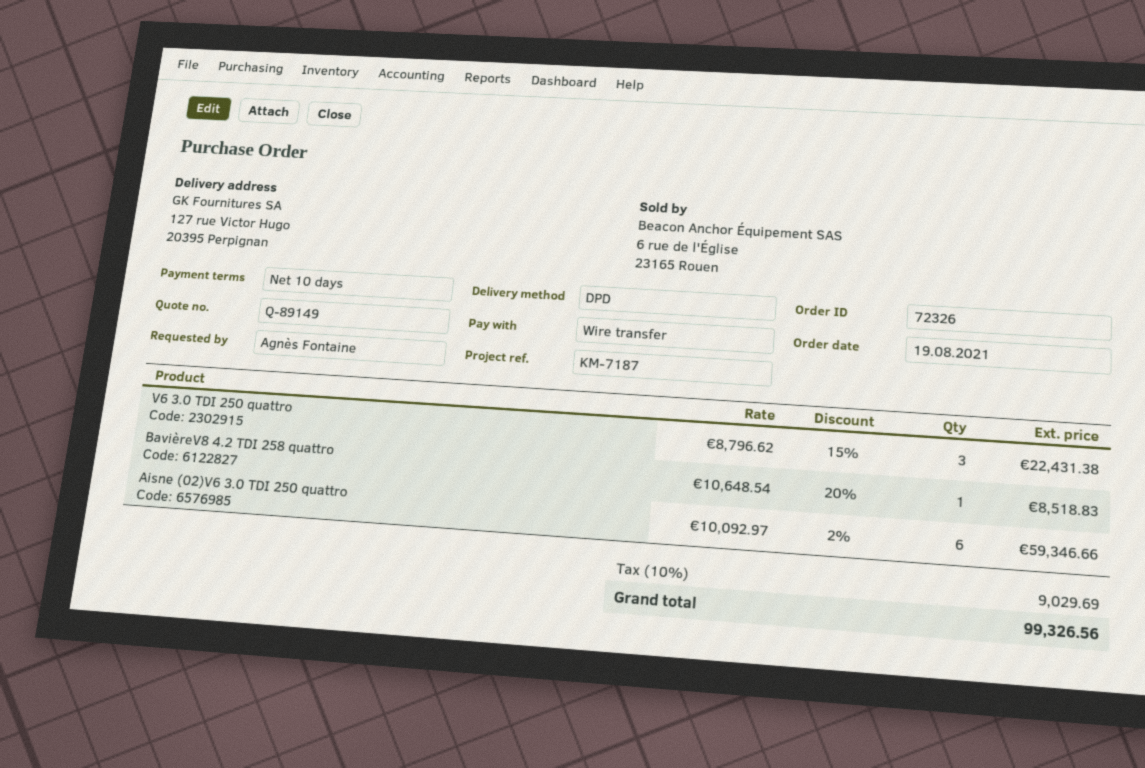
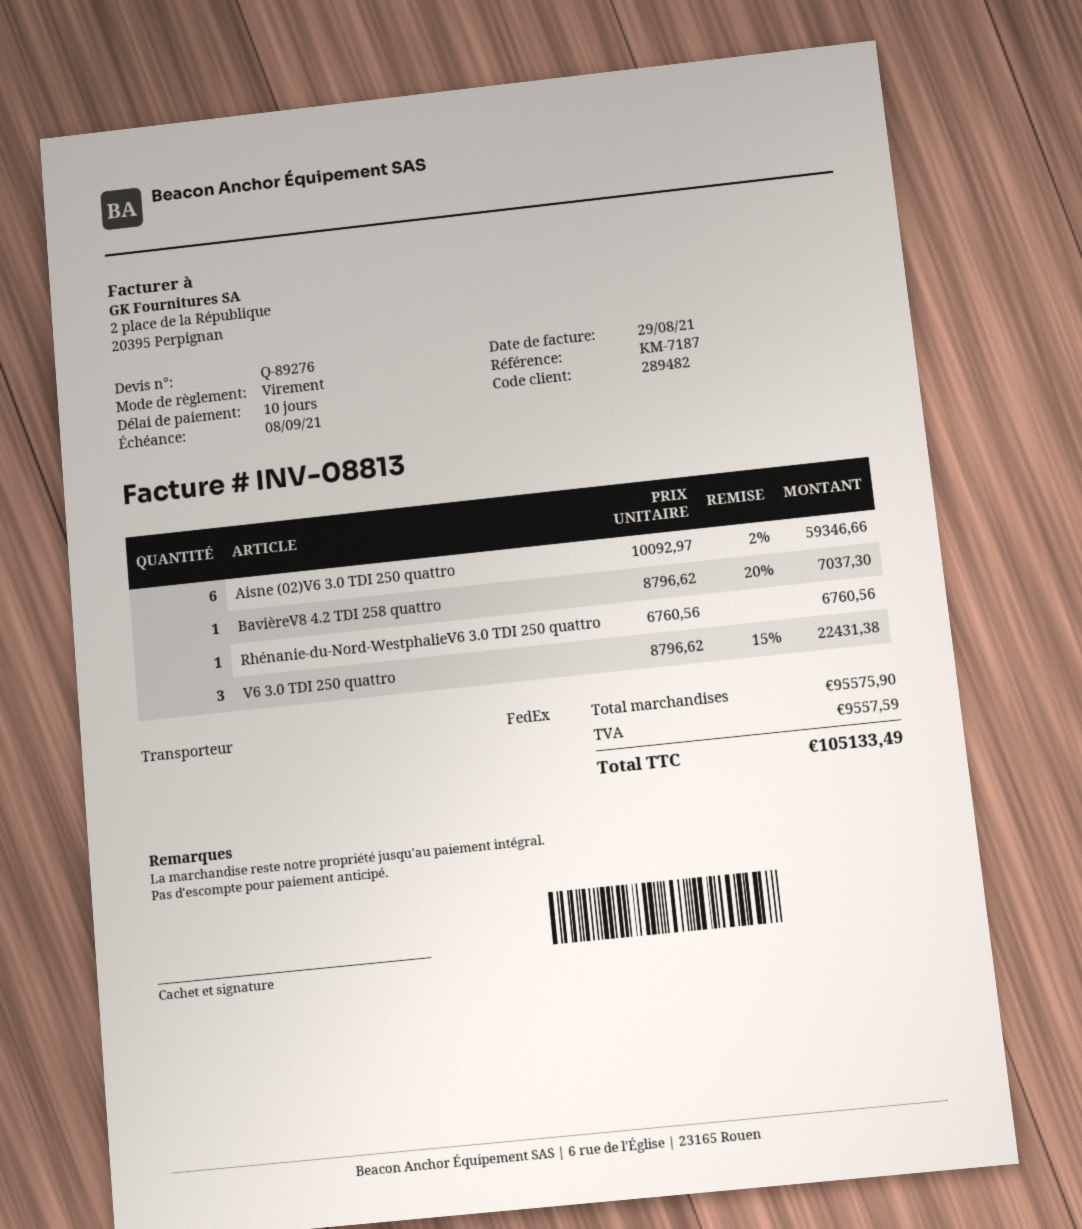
quote number: Q-89149 -> Q-89276
shipping method: DPD -> FedEx
BavièreV8 4.2 TDI 258 quattro: 1 x 10648.54 - 20% = 8518.83 -> 1 x 8796.62 - 20% = 7037.30
Rhénanie-du-Nord-WestphalieV6 3.0 TDI 250 quattro: none -> 1 x 6760.56 = 6760.56
tax: 9029.69 -> 9557.59
total: 99326.56 -> 105133.49

